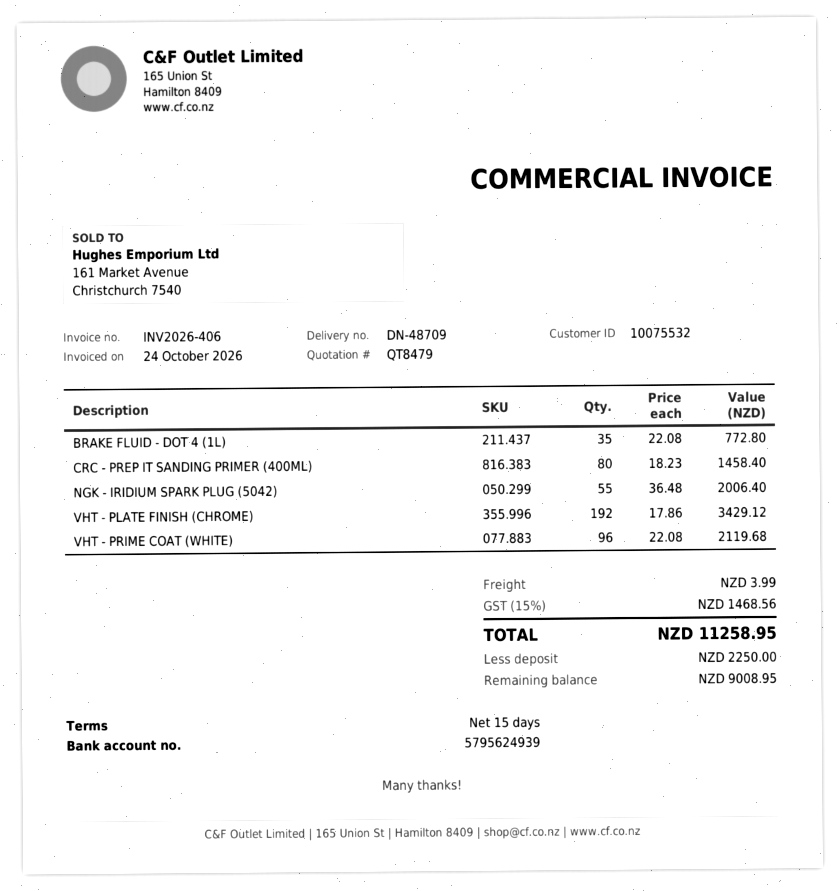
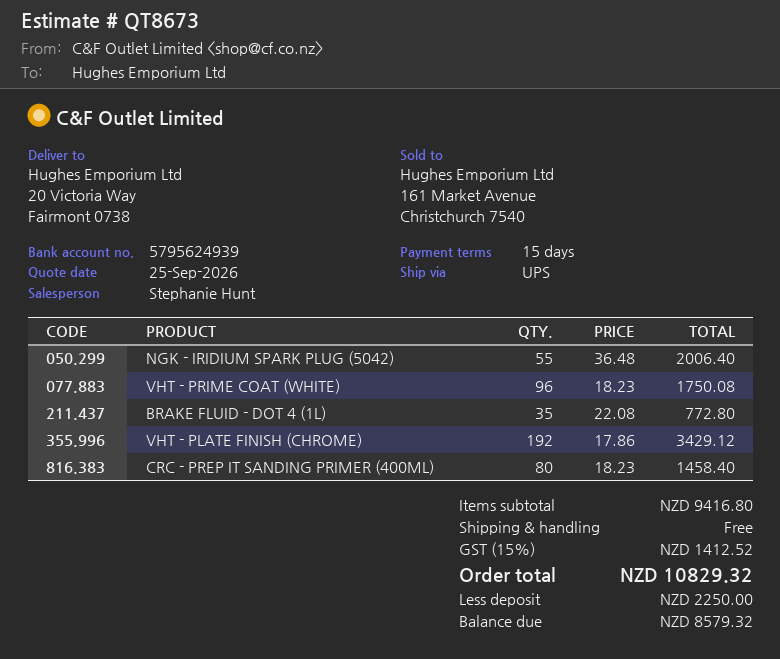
quote number: QT8479 -> QT8673
VHT - PRIME COAT (WHITE): 96 x 22.08 = 2119.68 -> 96 x 18.23 = 1750.08
shipping: 3.99 -> 0.00
tax: 15% = 1468.56 -> 15% = 1412.52
total: 11258.95 -> 10829.32
balance: 9008.95 -> 8579.32

